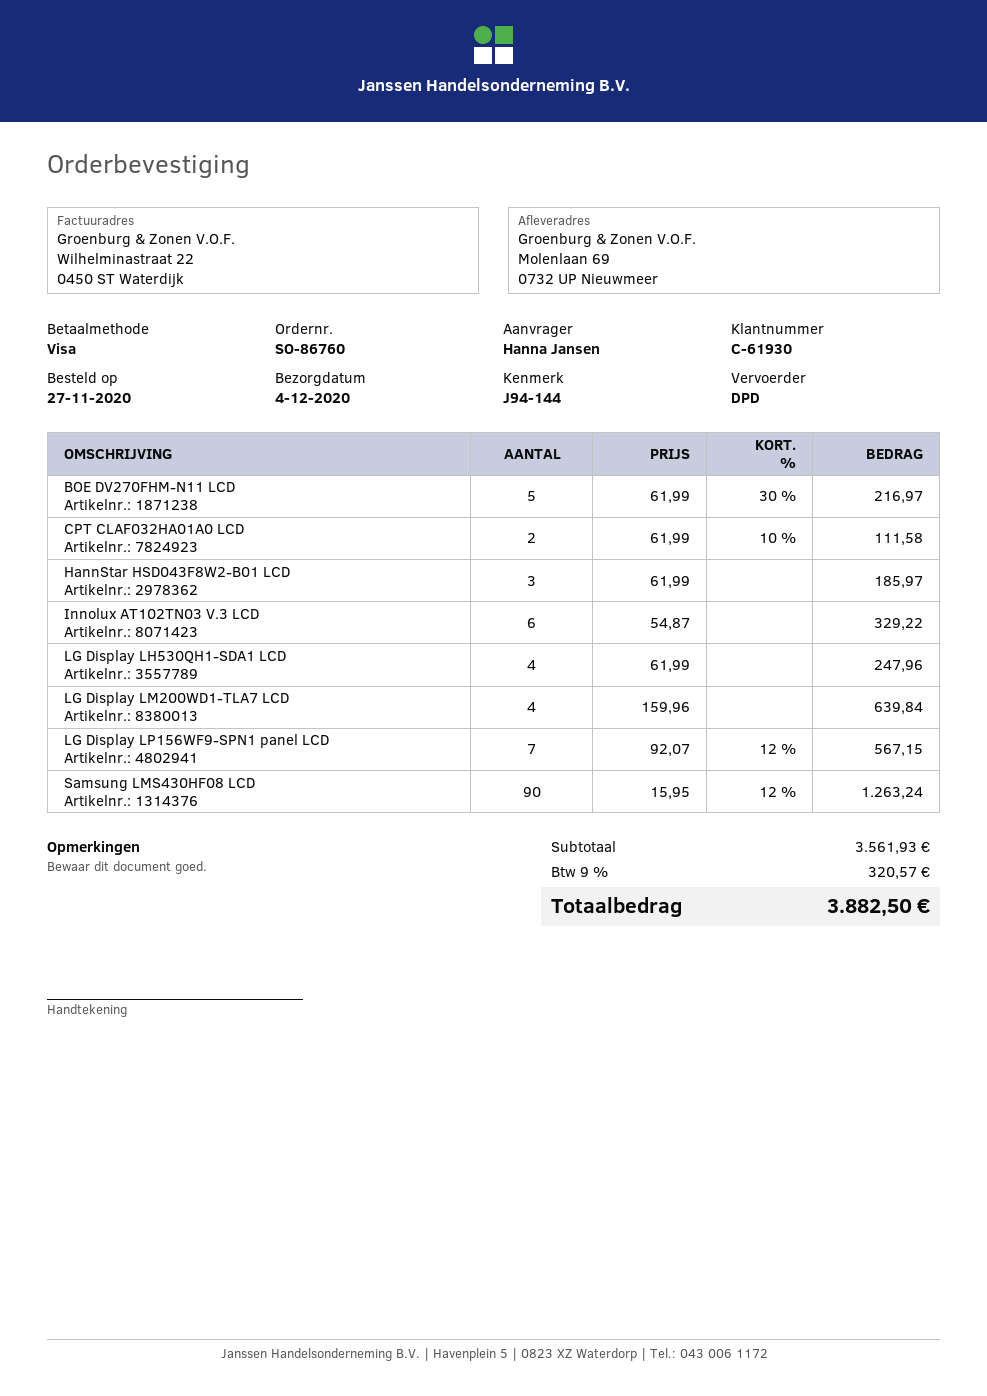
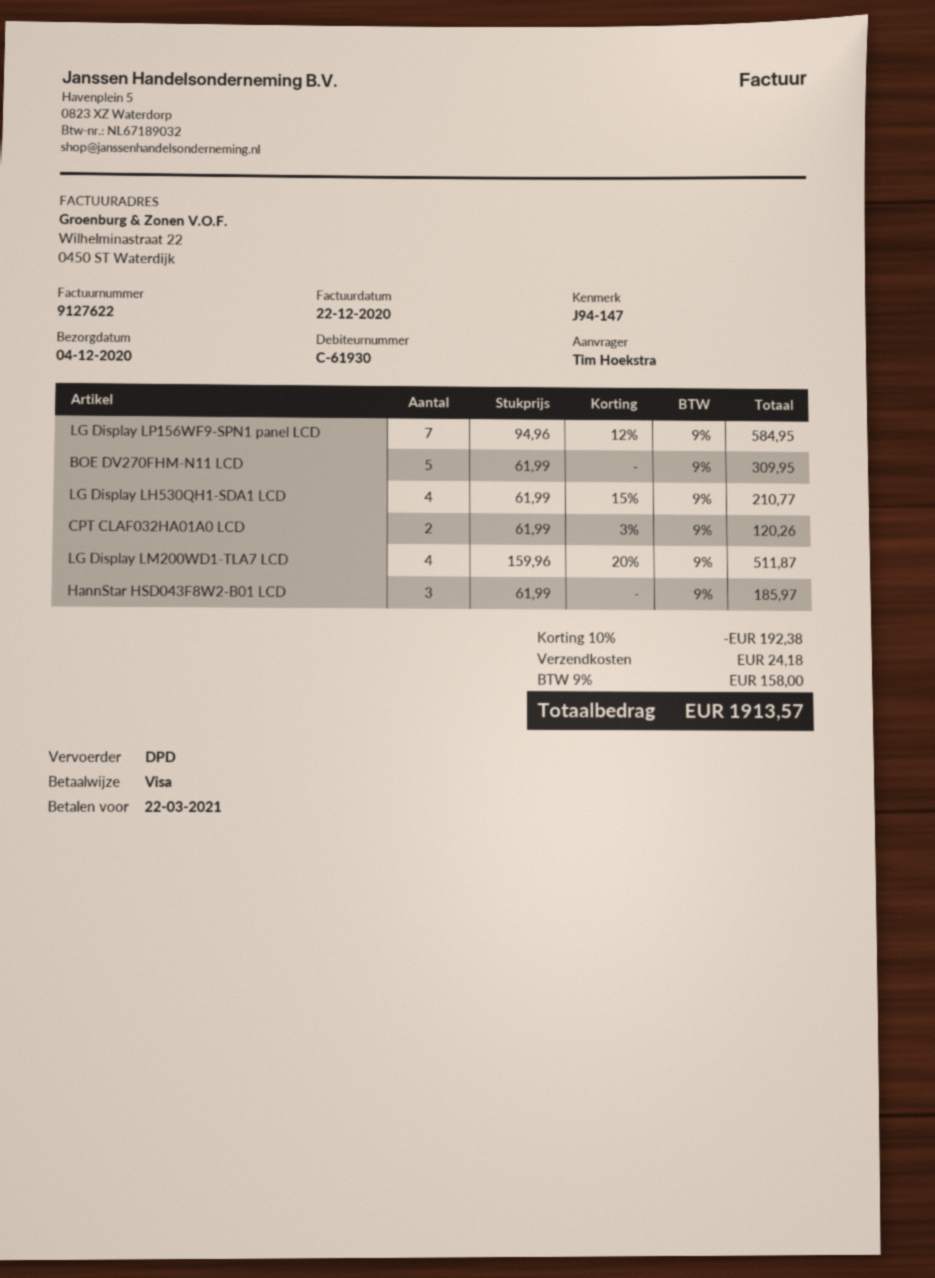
reference: J94-144 -> J94-147
ordered by: Hanna Jansen -> Tim Hoekstra
BOE DV270FHM-N11 LCD: 5 x 61.99 - 30% = 216.97 -> 5 x 61.99 = 309.95
CPT CLAF032HA01A0 LCD: 2 x 61.99 - 10% = 111.58 -> 2 x 61.99 - 3% = 120.26
Innolux AT102TN03 V.3 LCD: 6 x 54.87 = 329.22 -> none
LG Display LH530QH1-SDA1 LCD: 4 x 61.99 = 247.96 -> 4 x 61.99 - 15% = 210.77
LG Display LM200WD1-TLA7 LCD: 4 x 159.96 = 639.84 -> 4 x 159.96 - 20% = 511.87
LG Display LP156WF9-SPN1 panel LCD: 7 x 92.07 - 12% = 567.15 -> 7 x 94.96 - 12% = 584.95
Samsung LMS430HF08 LCD: 90 x 15.95 - 12% = 1263.24 -> none
discount: none -> 10% = 192.38
shipping: none -> 24.18
tax: 9% = 320.57 -> 9% = 158.00
total: 3882.50 -> 1913.57

